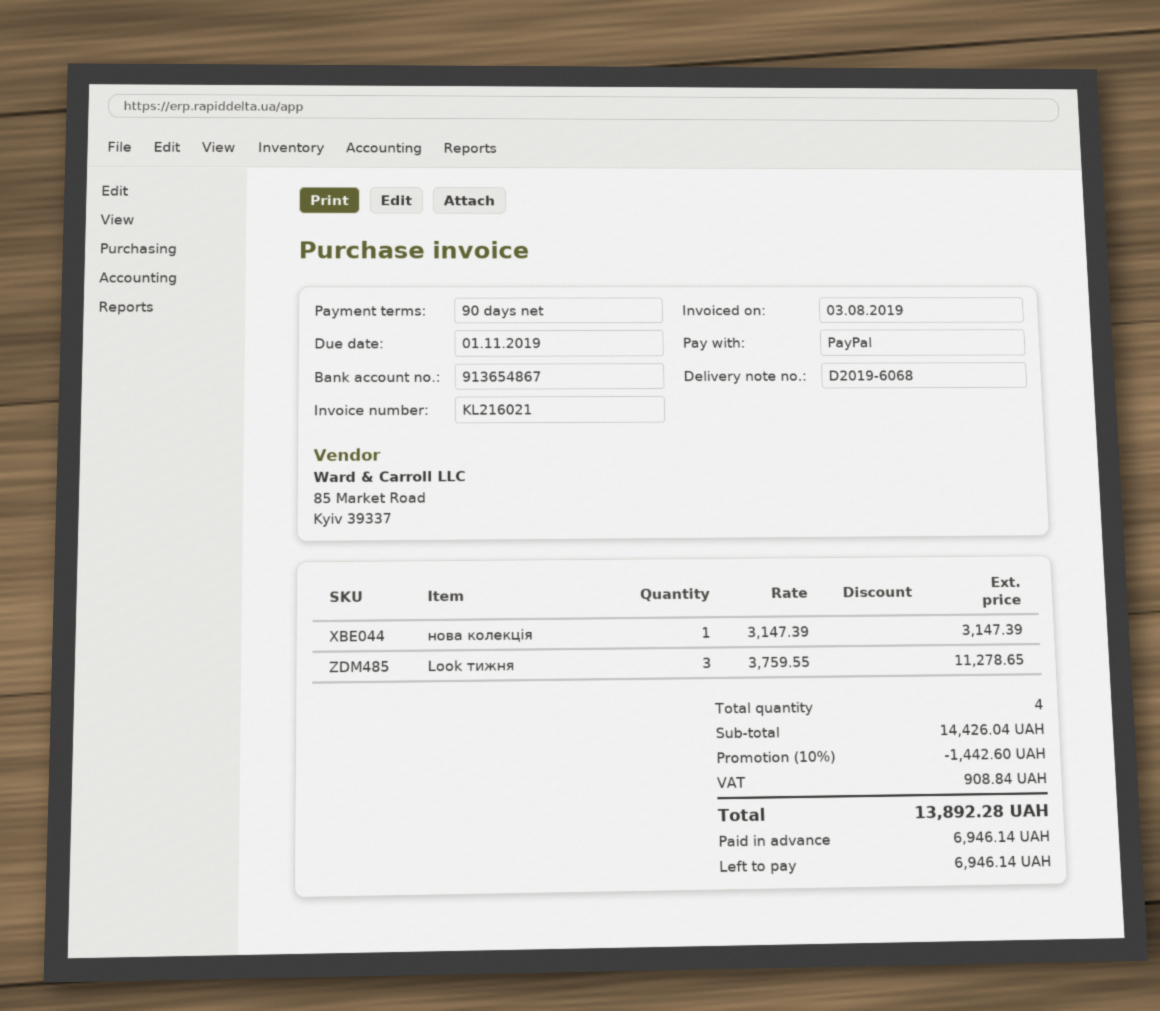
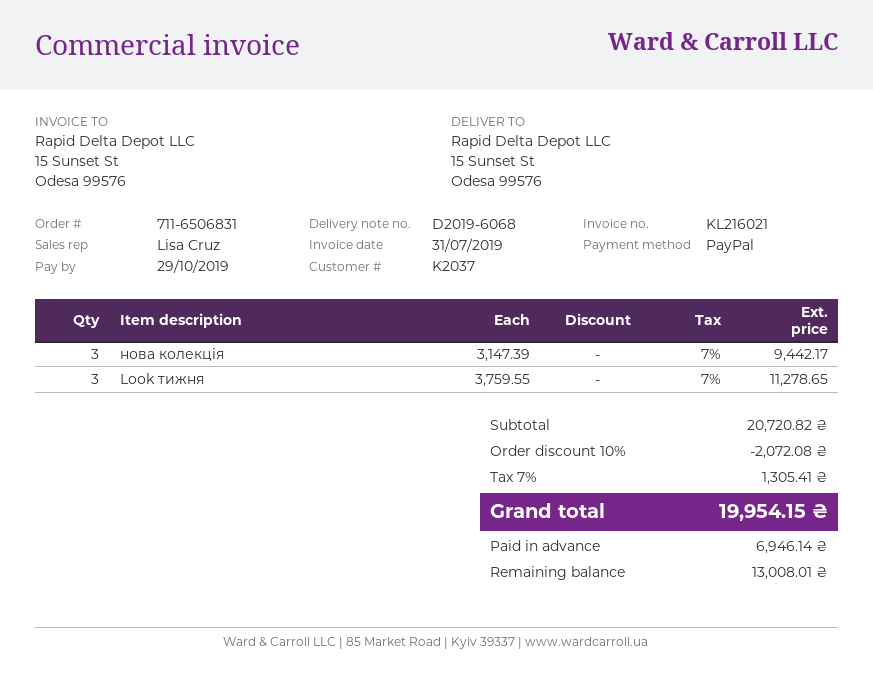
invoice date: 2019-08-03 -> 2019-07-31
due date: 2019-11-01 -> 2019-10-29
нова колекція: 1 x 3147.39 = 3147.39 -> 3 x 3147.39 = 9442.17
subtotal: 14426.04 -> 20720.82
discount: 10% = 1442.60 -> 10% = 2072.08
tax: 908.84 -> 1305.41
total: 13892.28 -> 19954.15
balance: 6946.14 -> 13008.01

